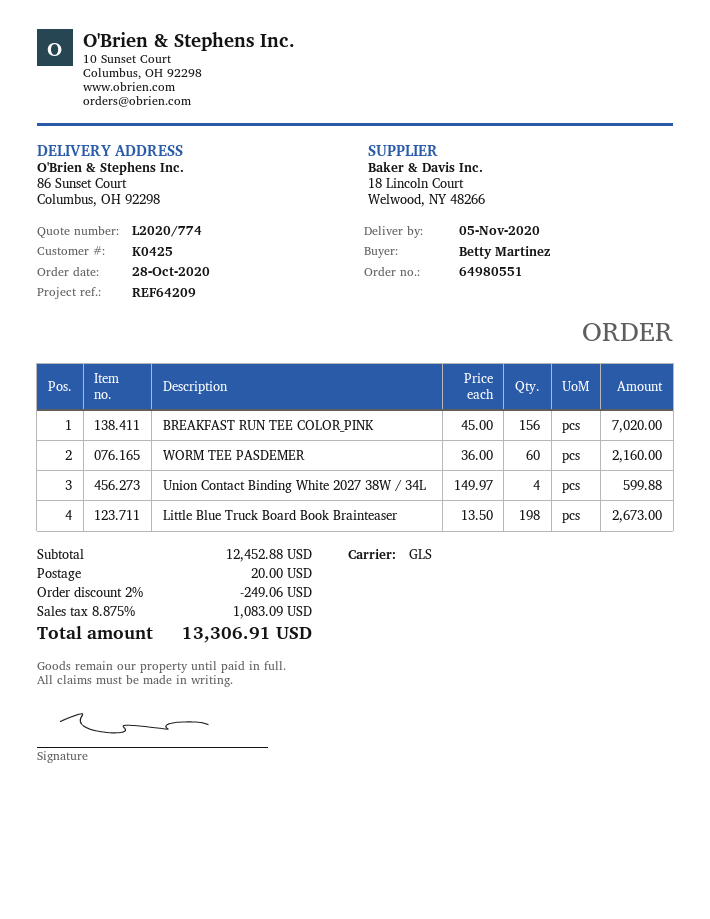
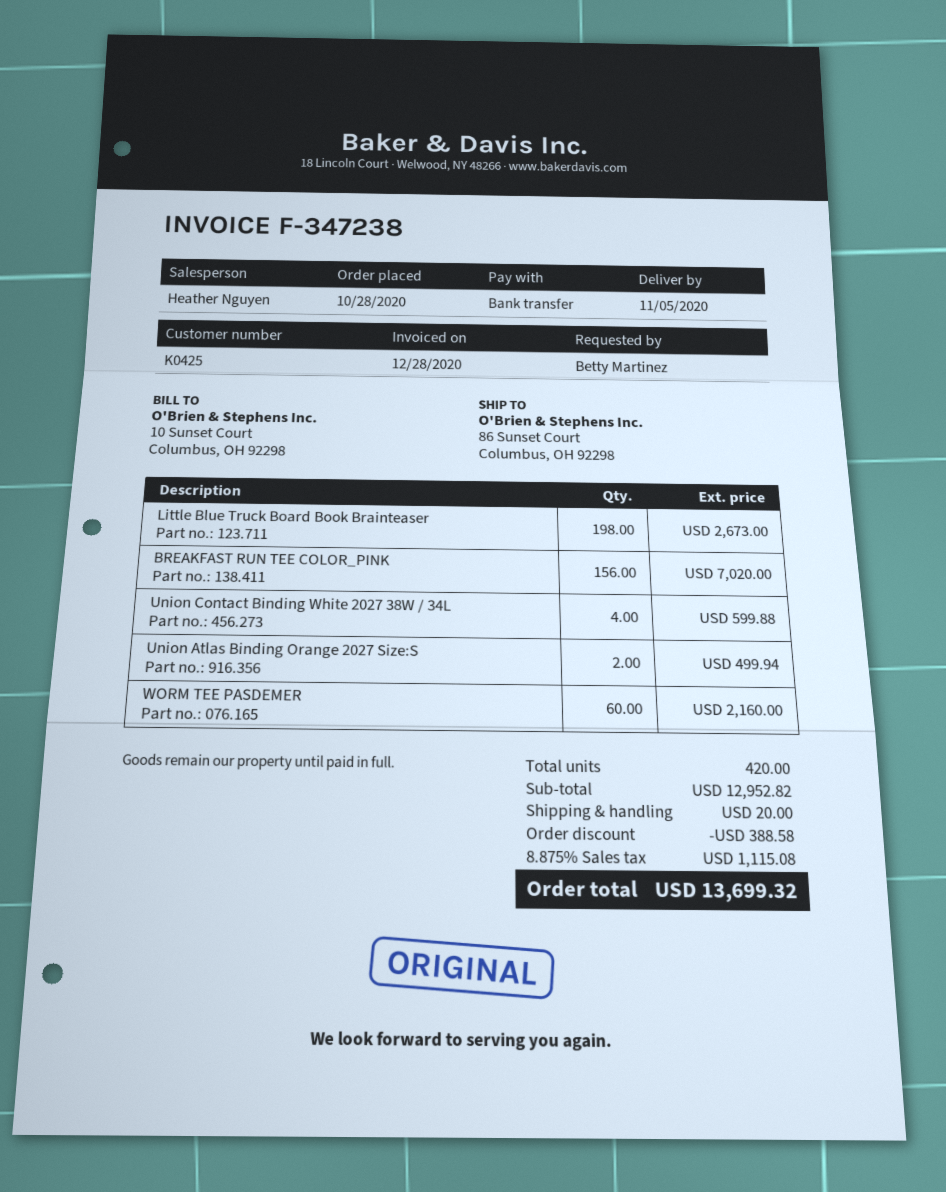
Union Atlas Binding Orange 2027 Size:S: none -> 2 for 499.94
subtotal: 12452.88 -> 12952.82
discount: 249.06 -> 388.58
tax: 8.875% = 1083.09 -> 8.875% = 1115.08
total: 13306.91 -> 13699.32

